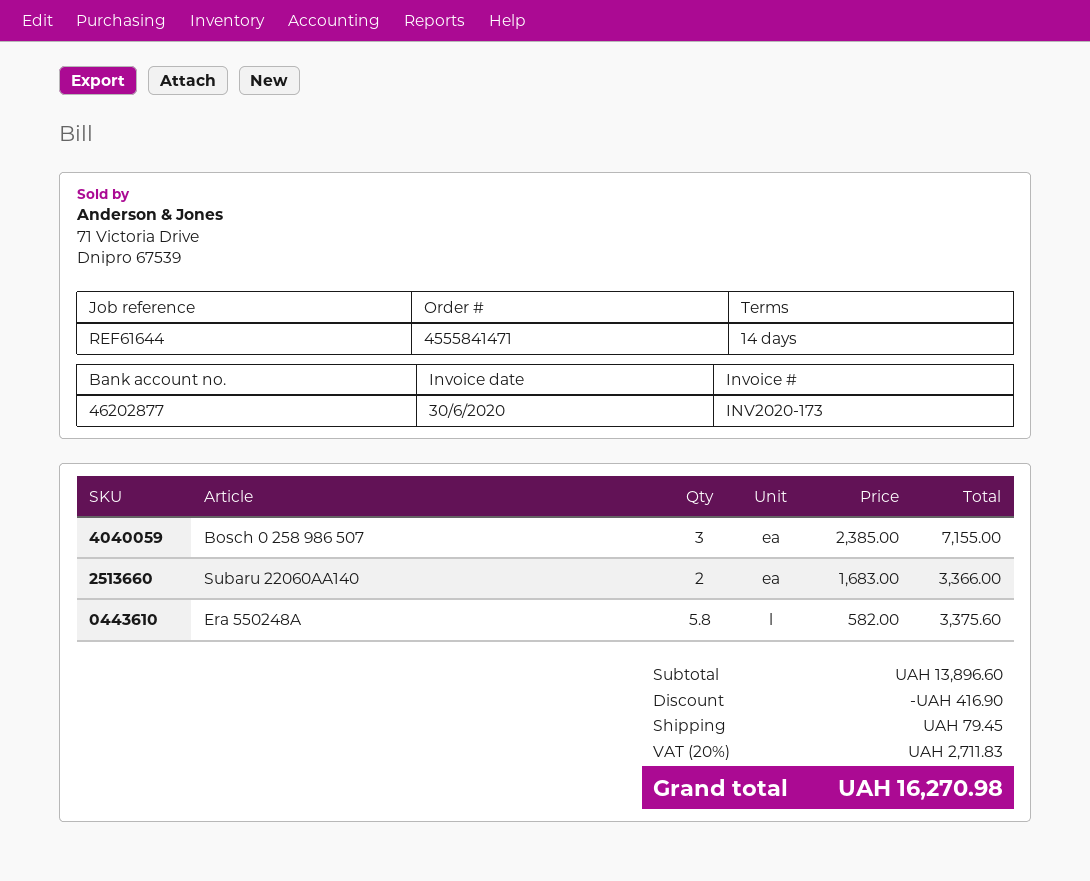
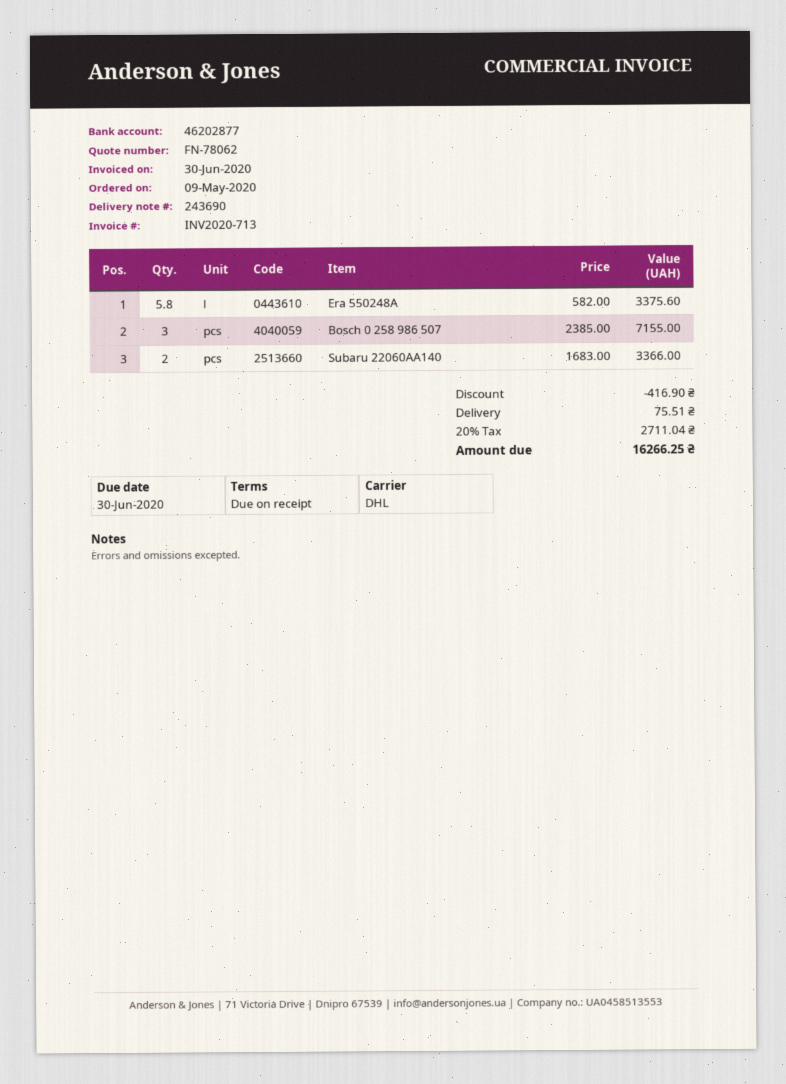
invoice number: INV2020-173 -> INV2020-713
payment terms: 14 days -> on receipt
shipping: 79.45 -> 75.51
tax: 20% = 2711.83 -> 20% = 2711.04
total: 16270.98 -> 16266.25

